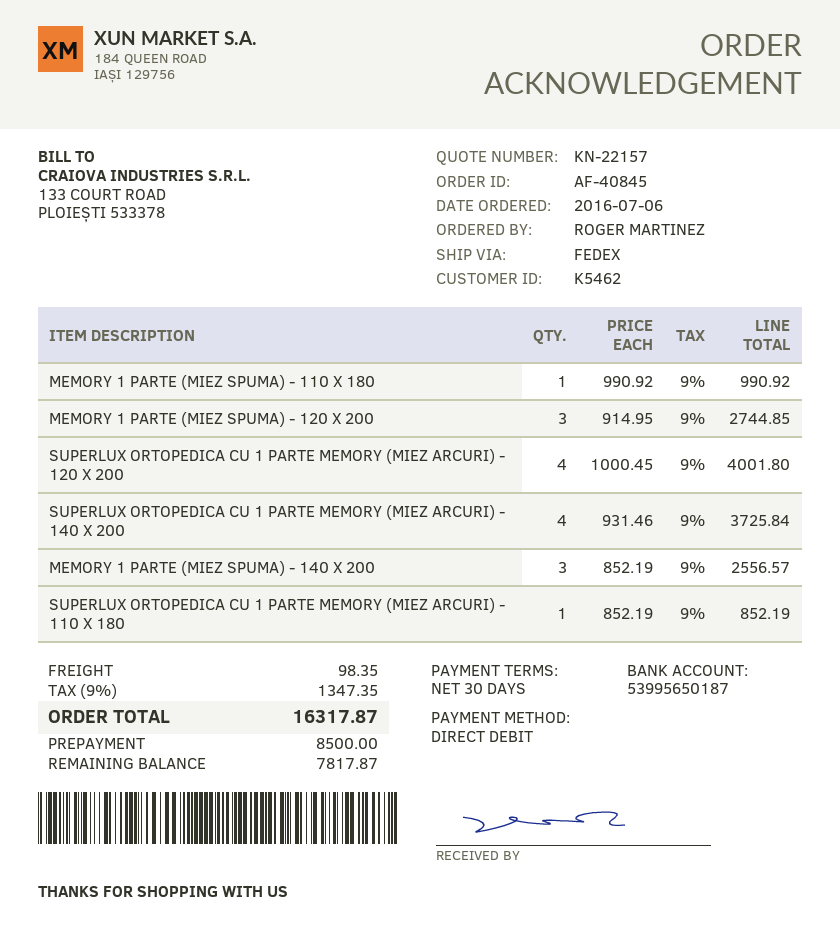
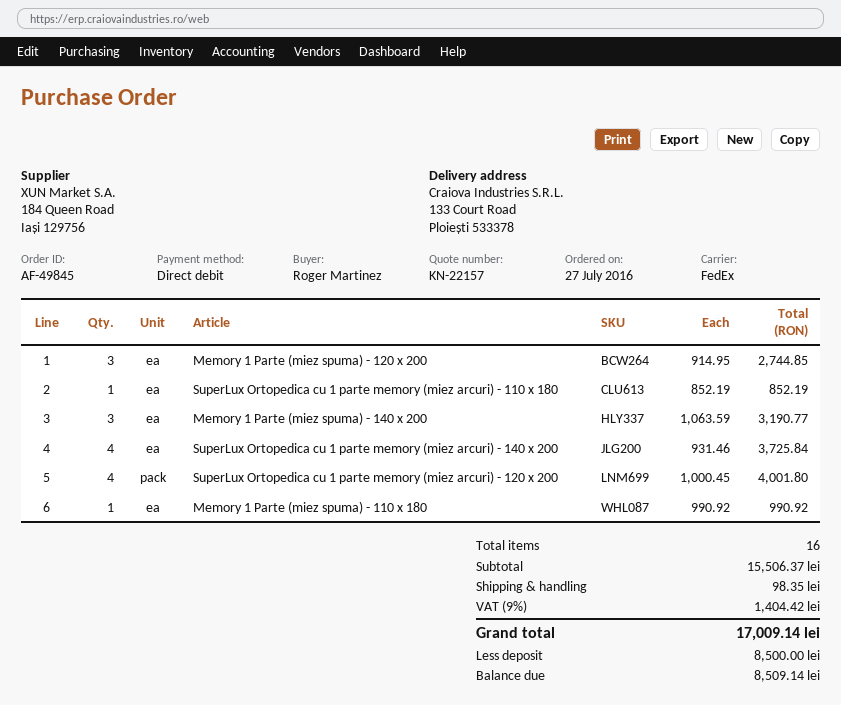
order number: AF-40845 -> AF-49845
order date: 2016-07-06 -> 2016-07-27
MEMORY 1 PARTE (MIEZ SPUMA) - 140 X 200: 3 x 852.19 = 2556.57 -> 3 x 1063.59 = 3190.77
tax: 9% = 1347.35 -> 9% = 1404.42
total: 16317.87 -> 17009.14
balance: 7817.87 -> 8509.14

